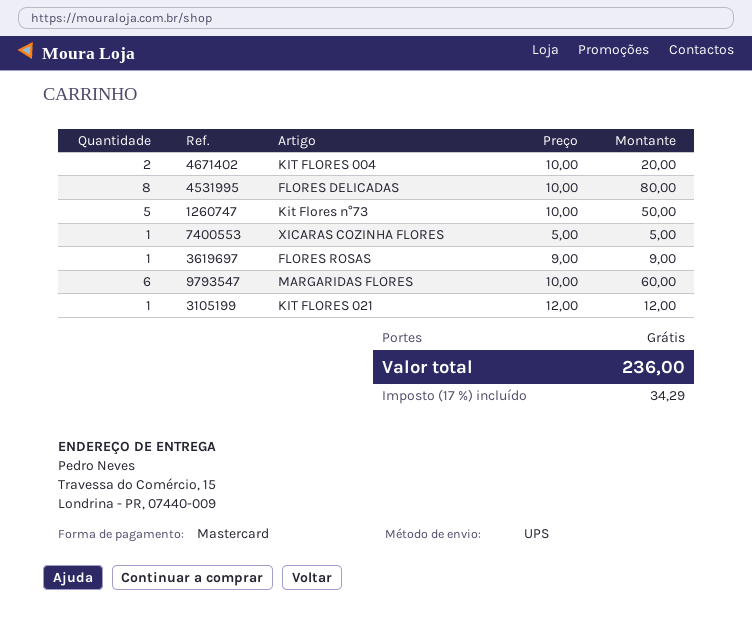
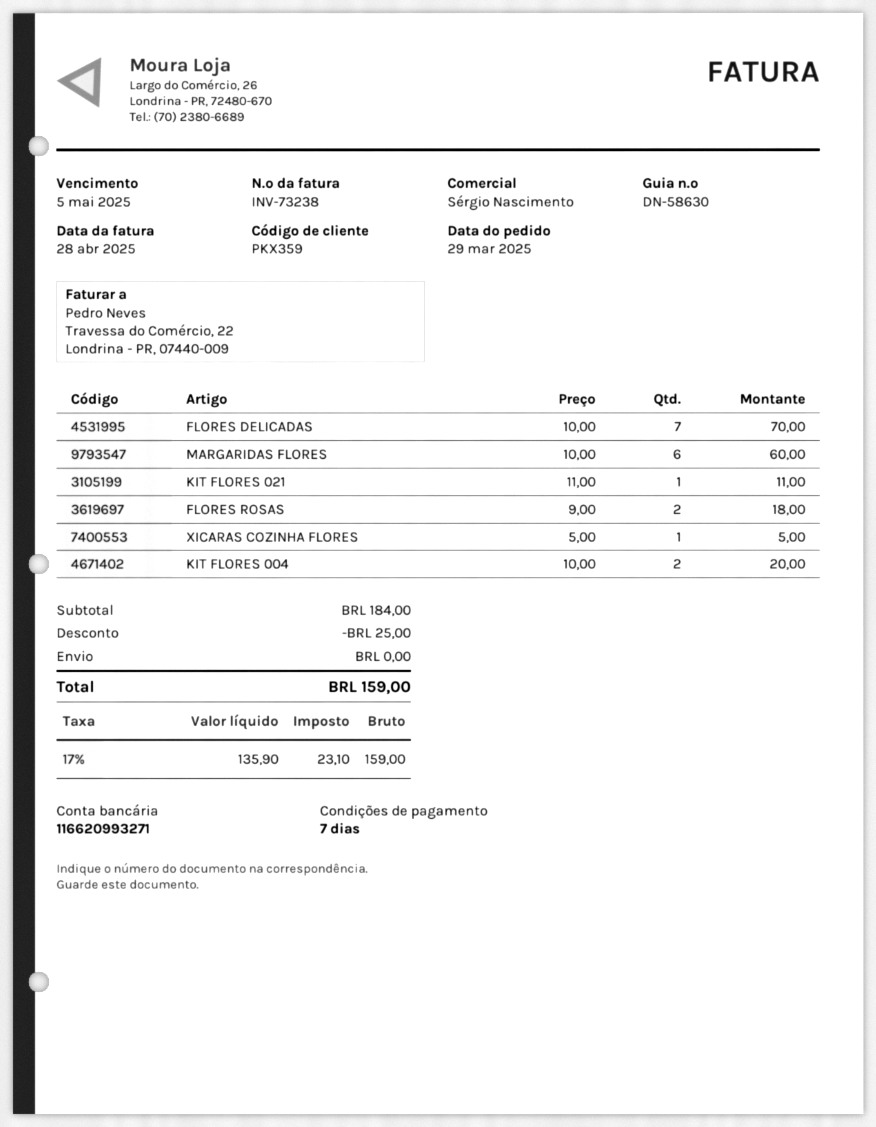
FLORES DELICADAS: 8 x 10.00 = 80.00 -> 7 x 10.00 = 70.00
Kit Flores n°73: 5 x 10.00 = 50.00 -> none
FLORES ROSAS: 1 x 9.00 = 9.00 -> 2 x 9.00 = 18.00
KIT FLORES 021: 1 x 12.00 = 12.00 -> 1 x 11.00 = 11.00
discount: none -> 25.00
tax: 17% = 34.29 -> 17% = 23.10
total: 236.00 -> 159.00

